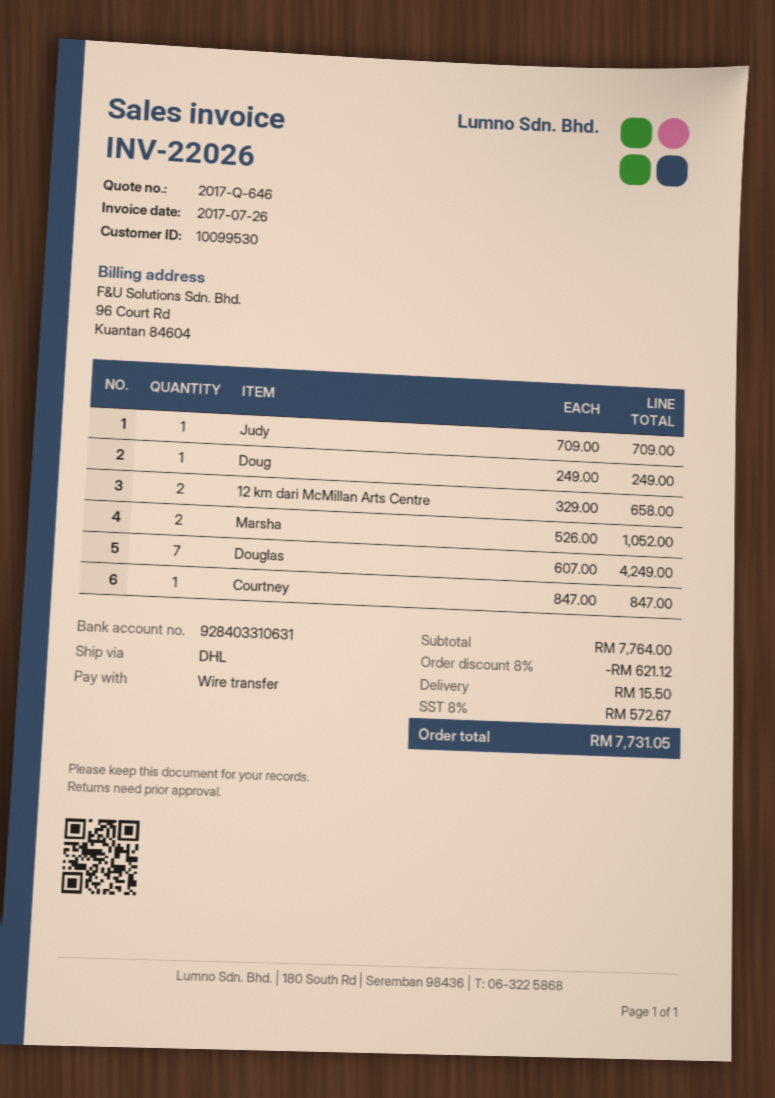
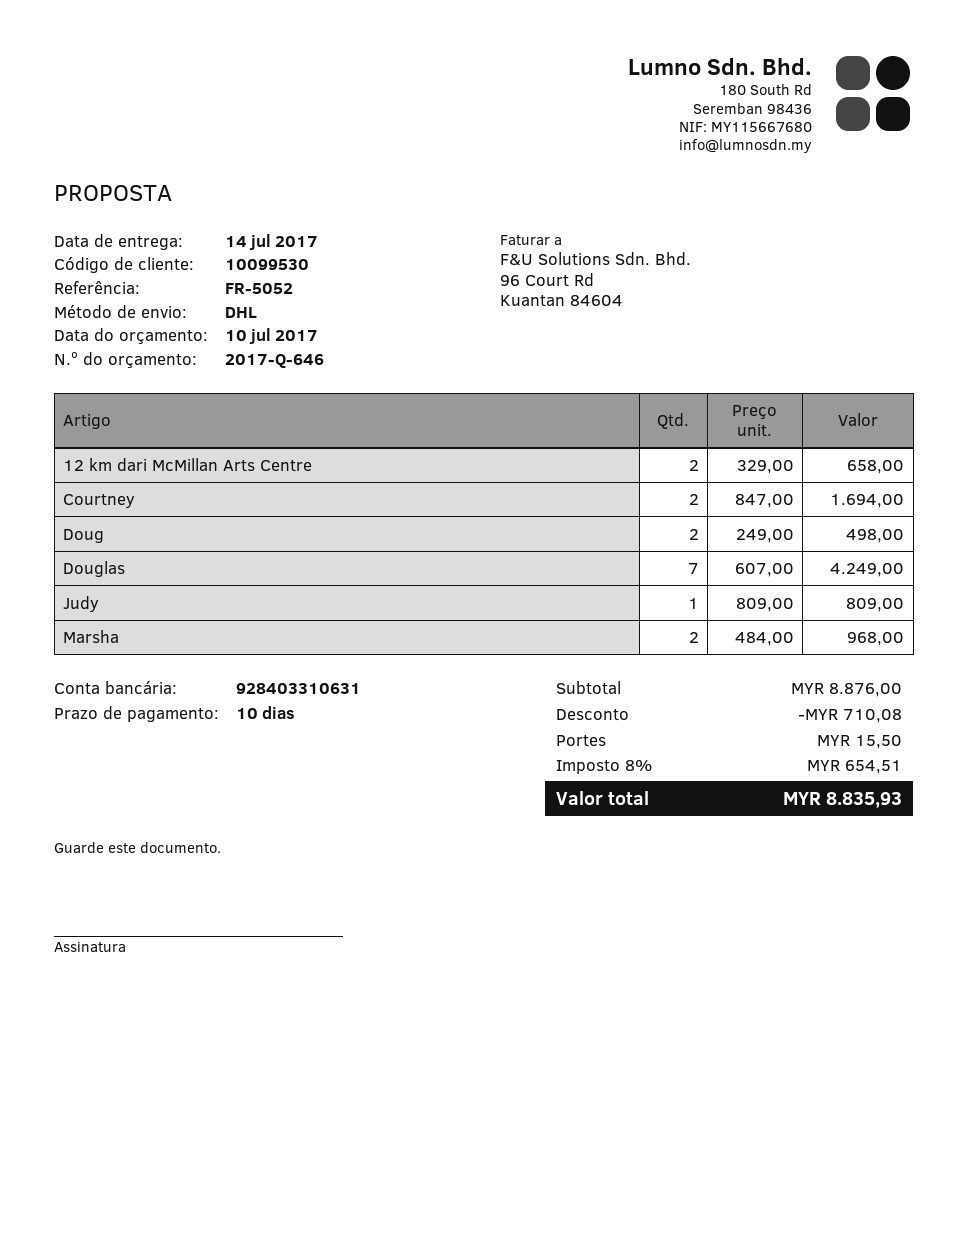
Judy: 1 x 709.00 = 709.00 -> 1 x 809.00 = 809.00
Doug: 1 x 249.00 = 249.00 -> 2 x 249.00 = 498.00
Marsha: 2 x 526.00 = 1052.00 -> 2 x 484.00 = 968.00
Courtney: 1 x 847.00 = 847.00 -> 2 x 847.00 = 1694.00
subtotal: 7764.00 -> 8876.00
discount: 621.12 -> 710.08
tax: 8% = 572.67 -> 8% = 654.51
total: 7731.05 -> 8835.93

